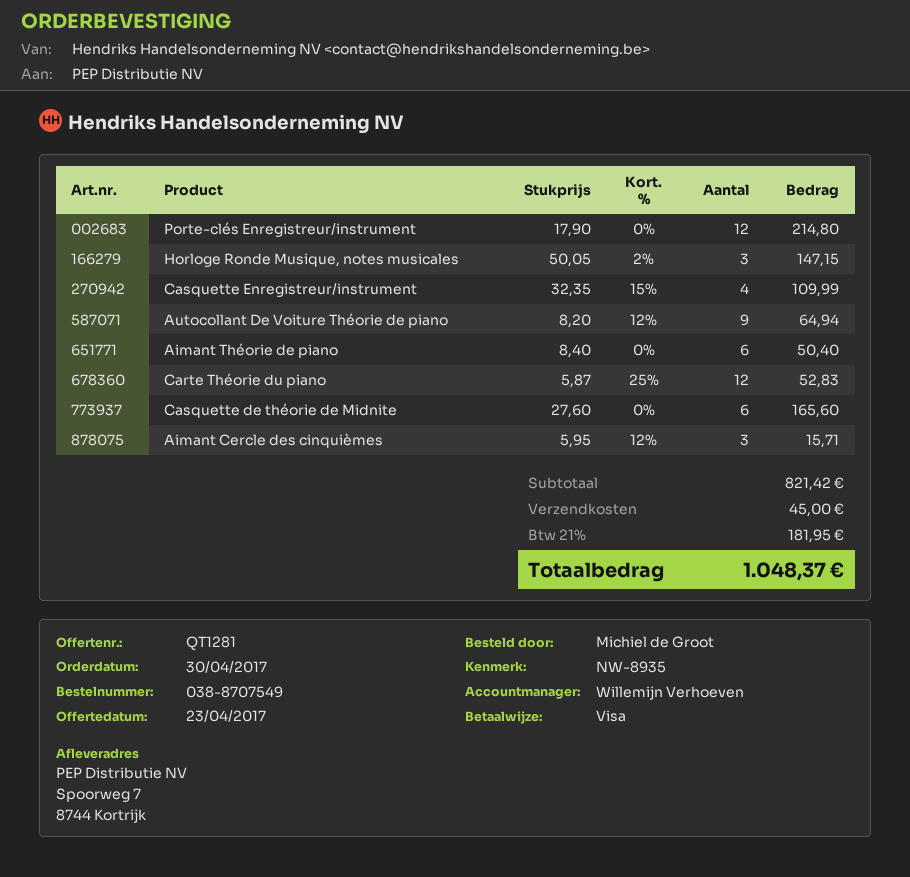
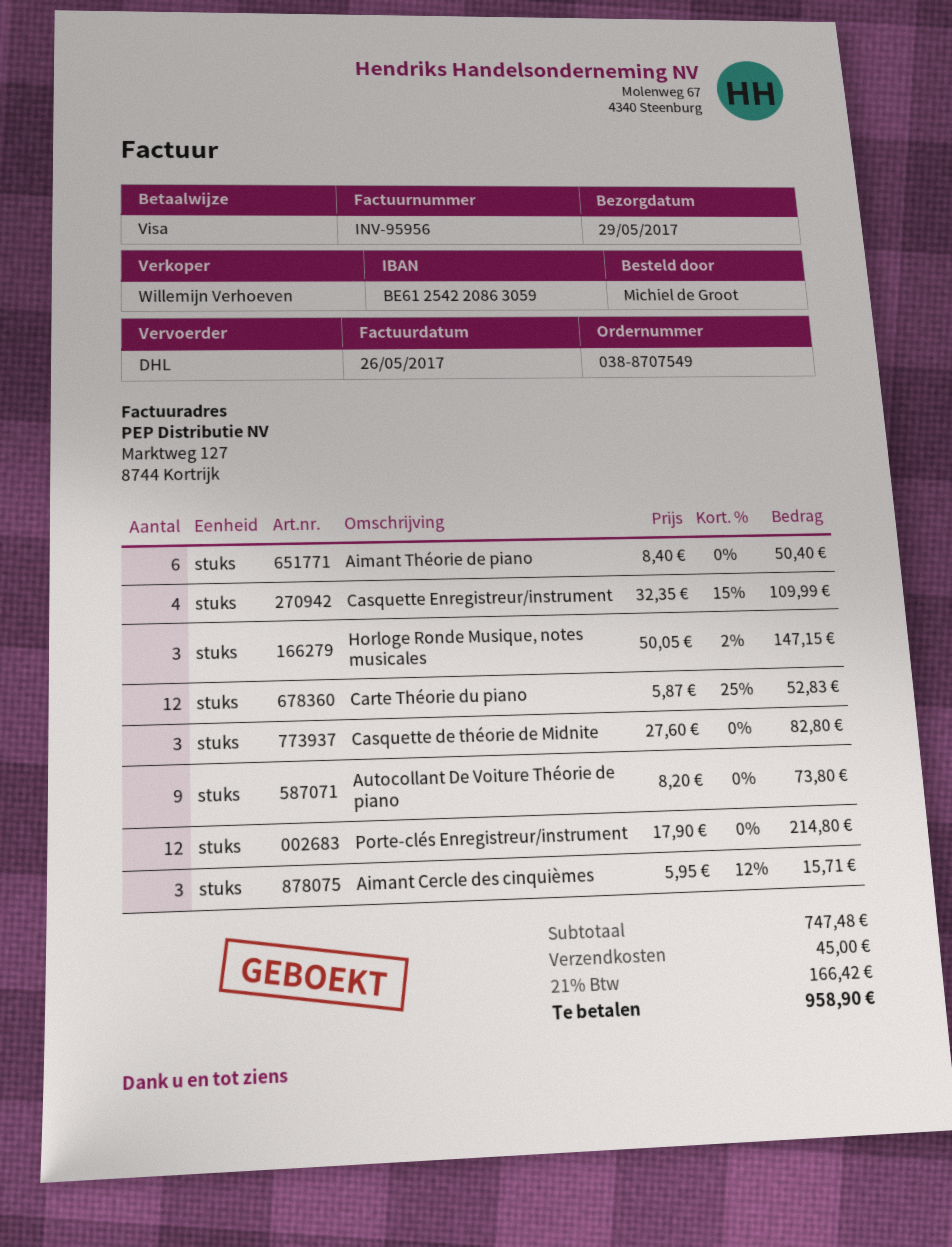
Autocollant De Voiture Théorie de piano: 9 x 8.20 - 12% = 64.94 -> 9 x 8.20 = 73.80
Casquette de théorie de Midnite: 6 x 27.60 = 165.60 -> 3 x 27.60 = 82.80
subtotal: 821.42 -> 747.48
tax: 21% = 181.95 -> 21% = 166.42
total: 1048.37 -> 958.90

